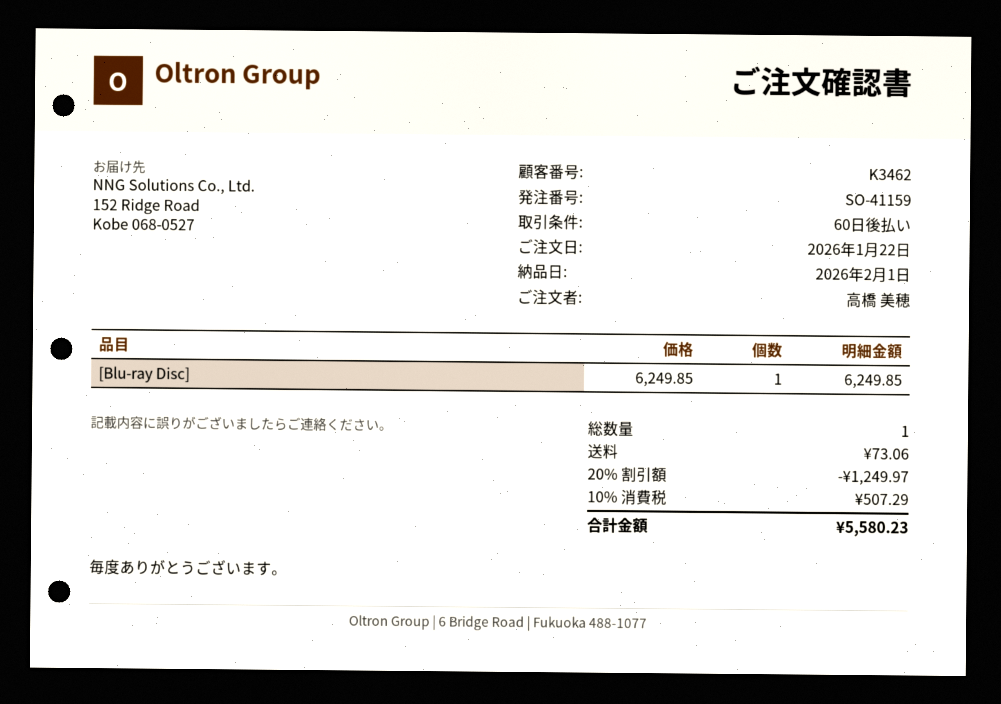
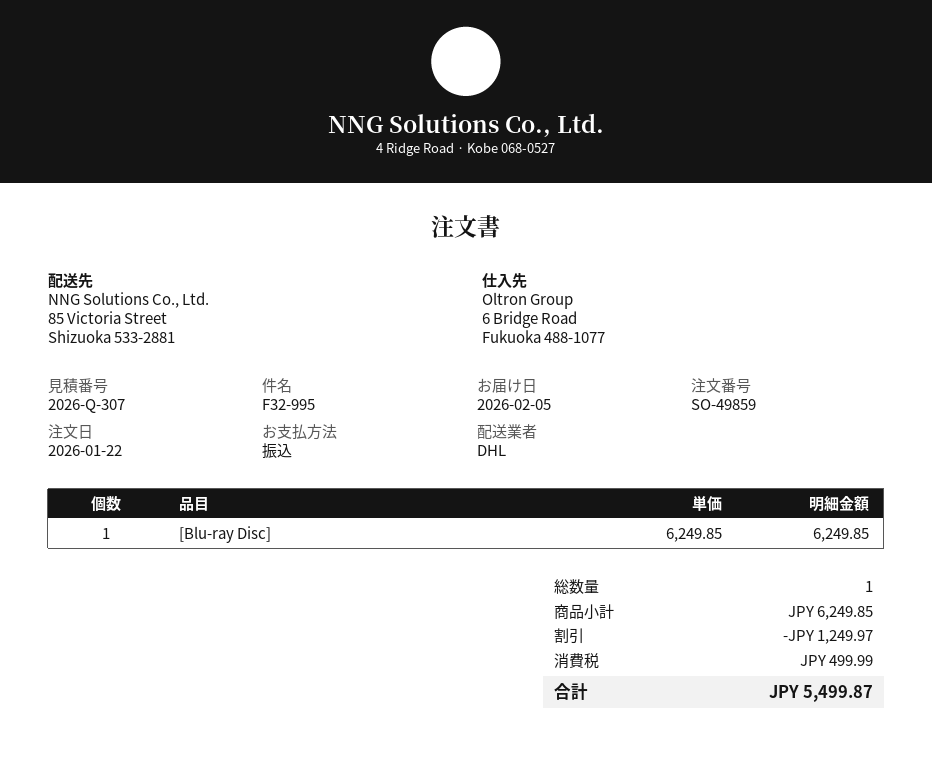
order number: SO-41159 -> SO-49859
delivery date: 2026-02-01 -> 2026-02-05
ship to: 152 Ridge Road, Kobe 068-0527 -> 85 Victoria Street, Shizuoka 533-2881
shipping: 73.06 -> none
tax: 507.29 -> 499.99
total: 5580.23 -> 5499.87

